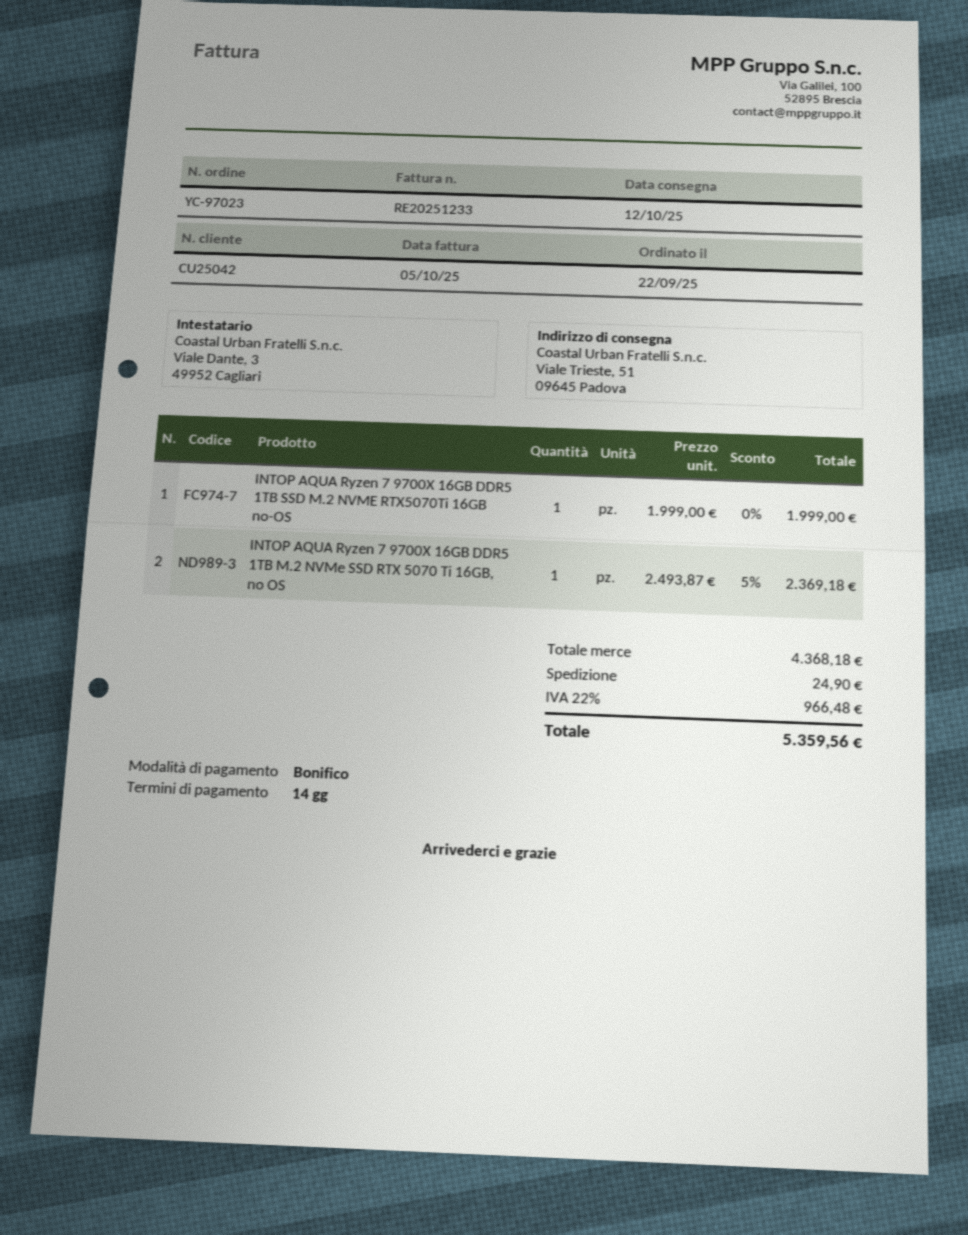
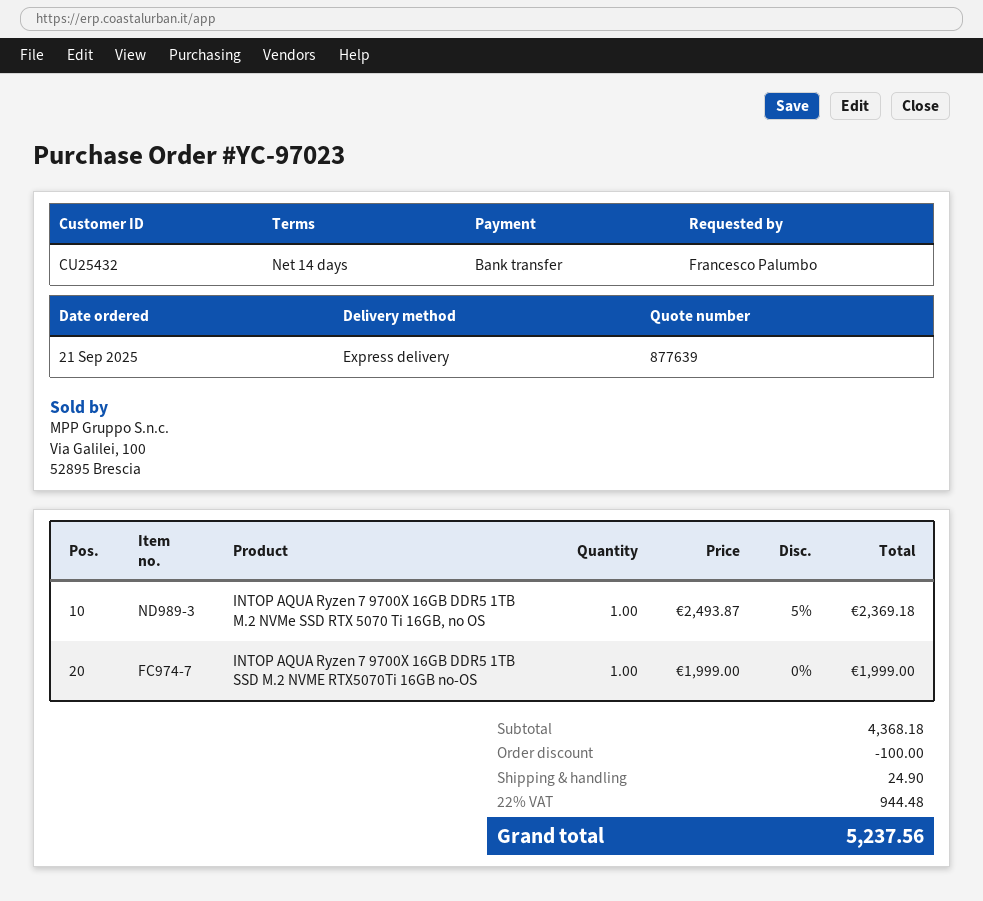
order date: 2025-09-22 -> 2025-09-21
customer number: CU25042 -> CU25432
discount: none -> 100.00
tax: 22% = 966.48 -> 22% = 944.48
total: 5359.56 -> 5237.56

